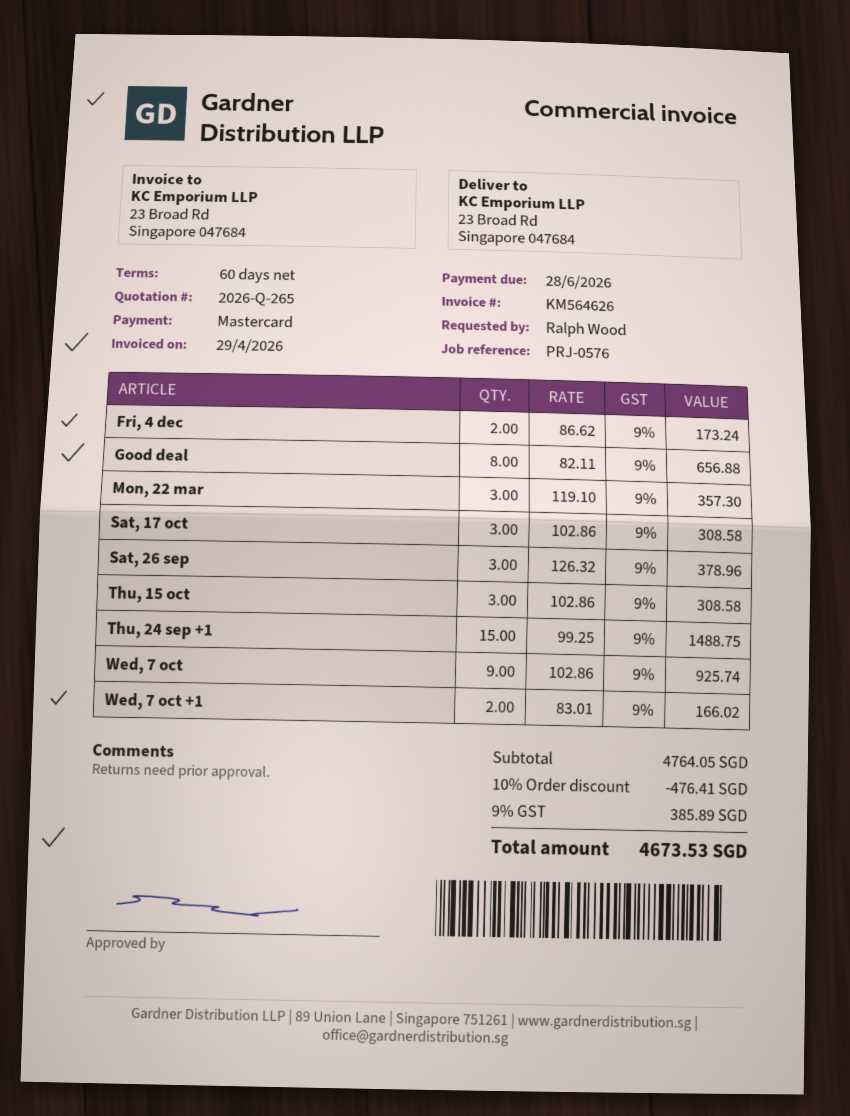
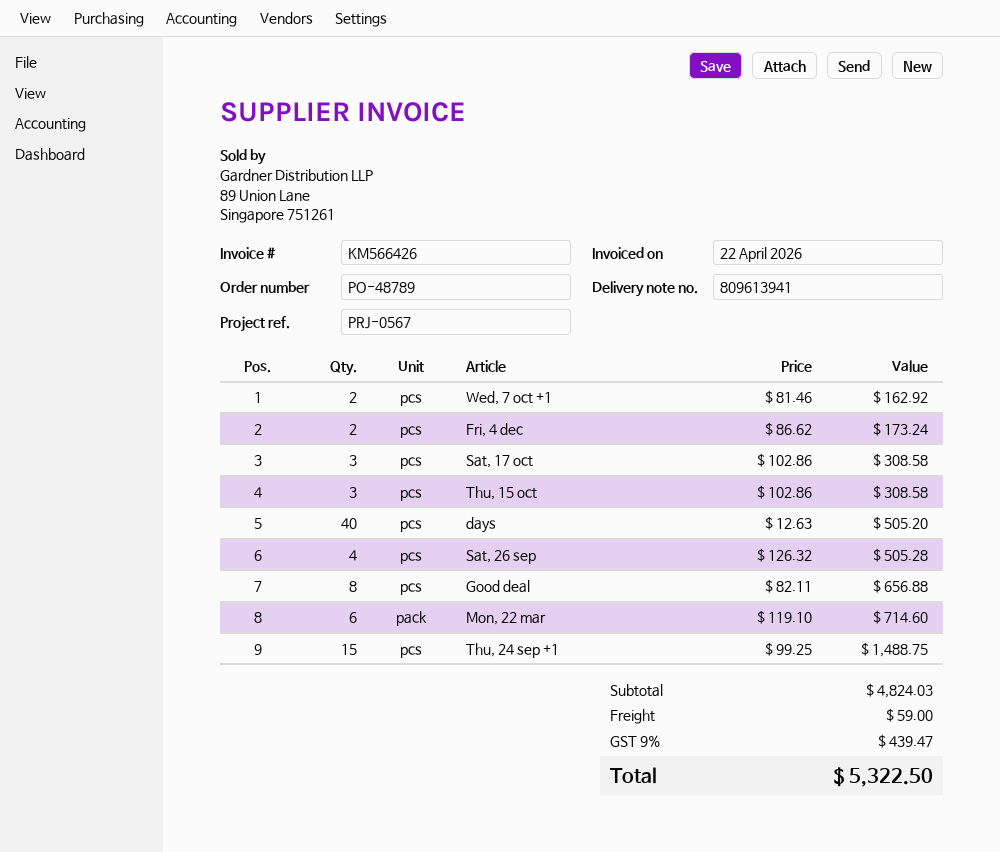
invoice number: KM564626 -> KM566426
invoice date: 2026-04-29 -> 2026-04-22
reference: PRJ-0576 -> PRJ-0567
Mon, 22 mar: 3 x 119.10 = 357.30 -> 6 x 119.10 = 714.60
Sat, 26 sep: 3 x 126.32 = 378.96 -> 4 x 126.32 = 505.28
Wed, 7 oct: 9 x 102.86 = 925.74 -> none
Wed, 7 oct +1: 2 x 83.01 = 166.02 -> 2 x 81.46 = 162.92
days: none -> 40 x 12.63 = 505.20
subtotal: 4764.05 -> 4824.03
discount: 10% = 476.41 -> none
shipping: none -> 59.00
tax: 9% = 385.89 -> 9% = 439.47
total: 4673.53 -> 5322.50

